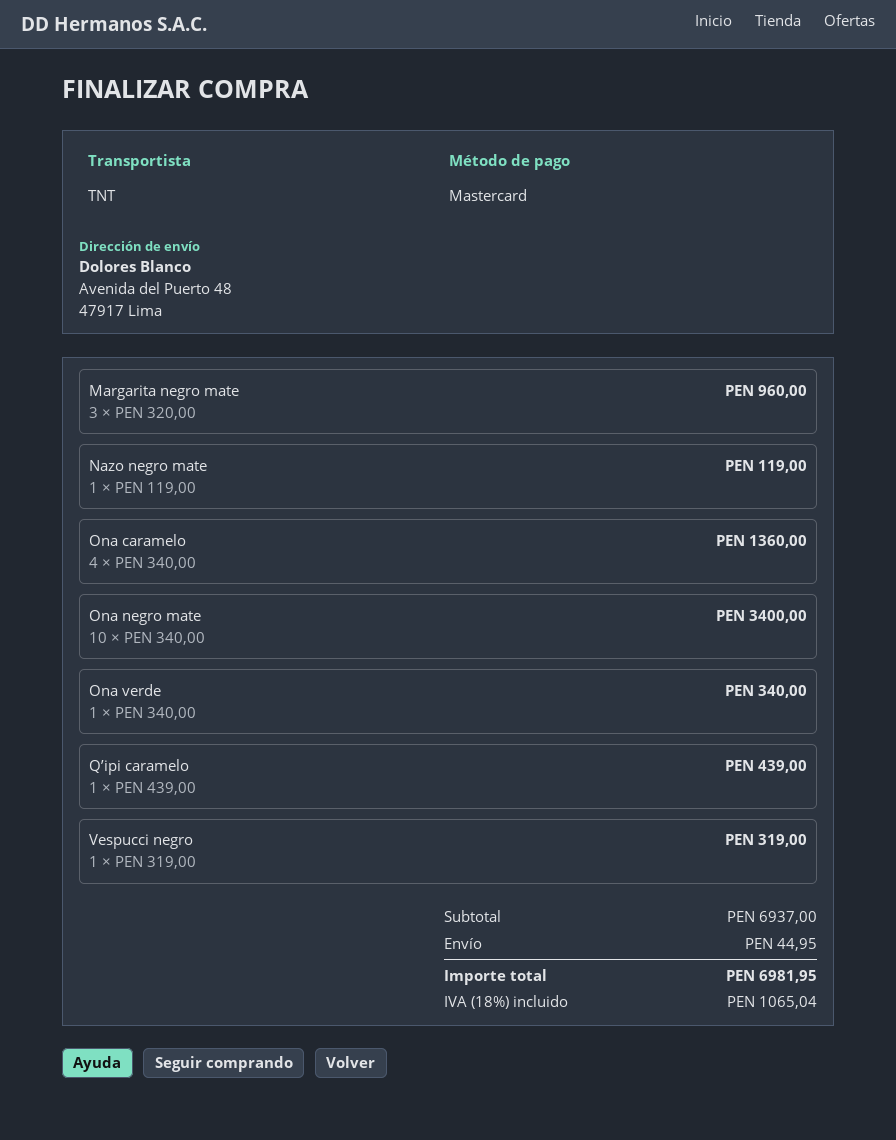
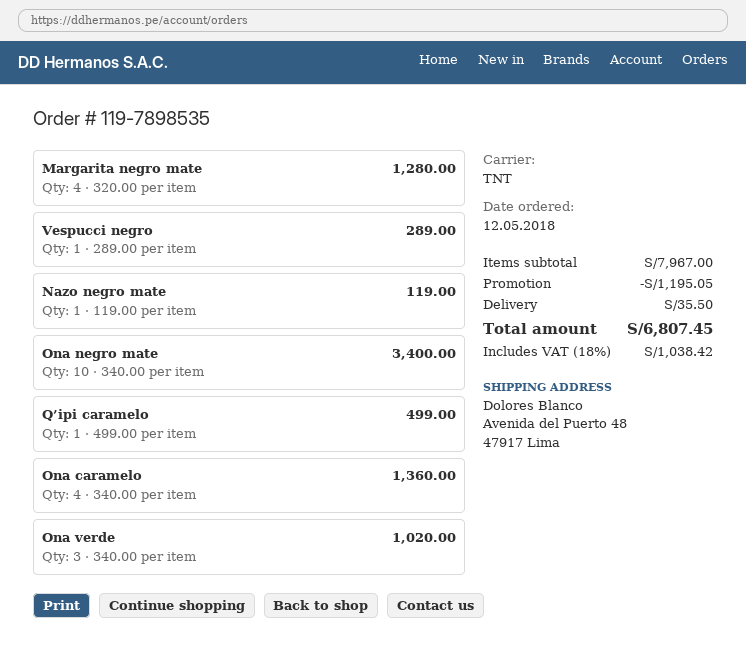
Margarita negro mate: 3 x 320.00 = 960.00 -> 4 x 320.00 = 1280.00
Ona verde: 1 x 340.00 = 340.00 -> 3 x 340.00 = 1020.00
Q’ipi caramelo: 1 x 439.00 = 439.00 -> 1 x 499.00 = 499.00
Vespucci negro: 1 x 319.00 = 319.00 -> 1 x 289.00 = 289.00
subtotal: 6937.00 -> 7967.00
discount: none -> 1195.05
shipping: 44.95 -> 35.50
tax: 18% = 1065.04 -> 18% = 1038.42
total: 6981.95 -> 6807.45

